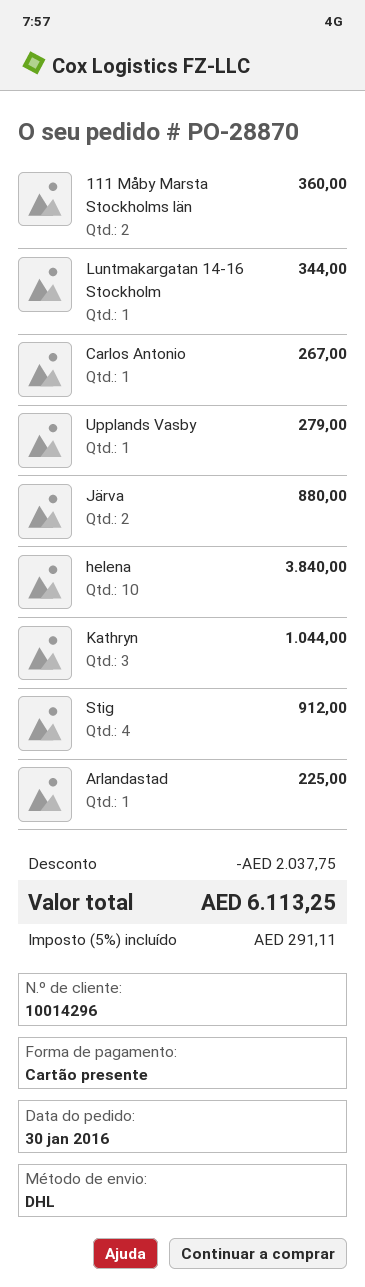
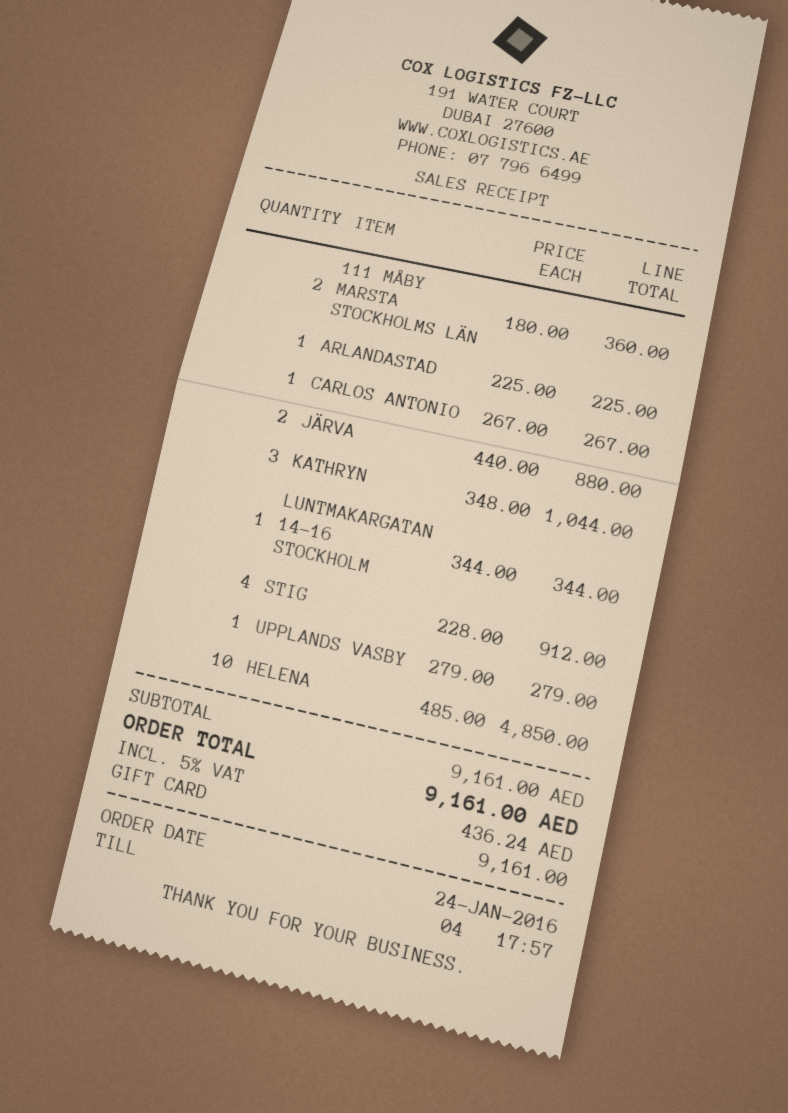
order date: 2016-01-30 -> 2016-01-24
helena: 10 for 3840.00 -> 10 for 4850.00
discount: 2037.75 -> none
tax: 5% = 291.11 -> 5% = 436.24
total: 6113.25 -> 9161.00

